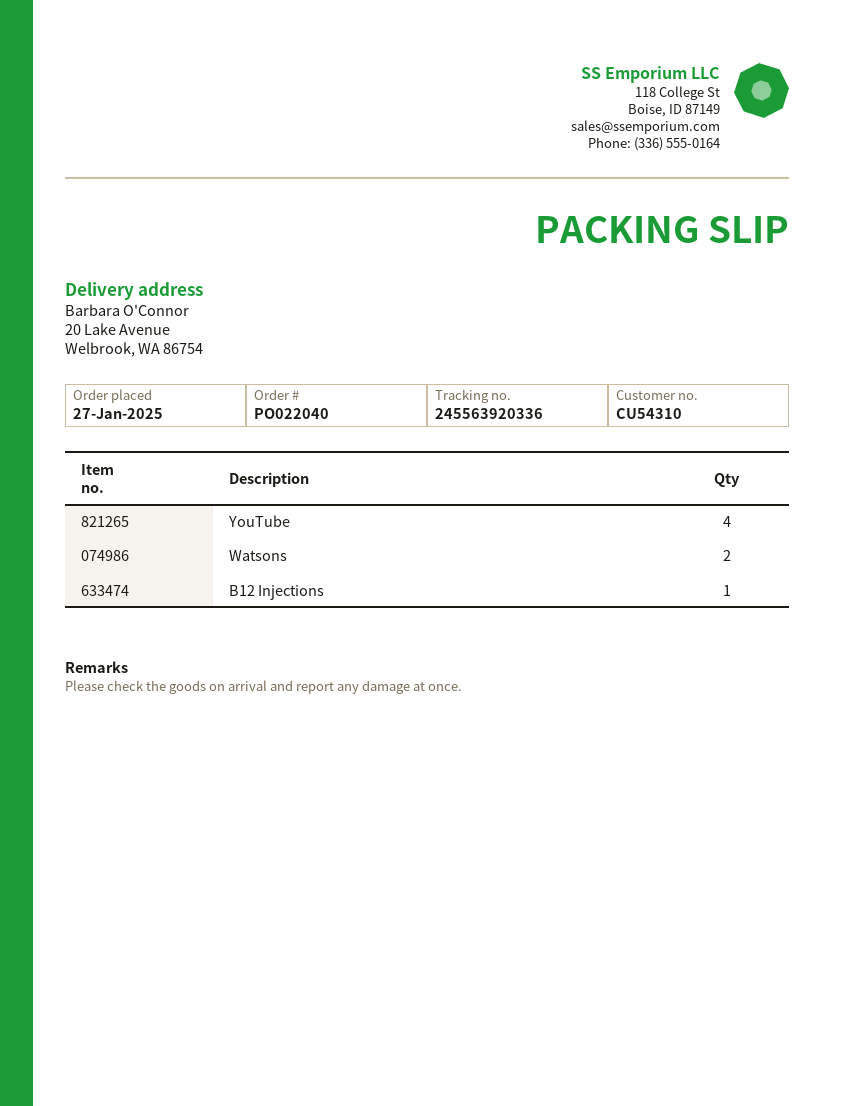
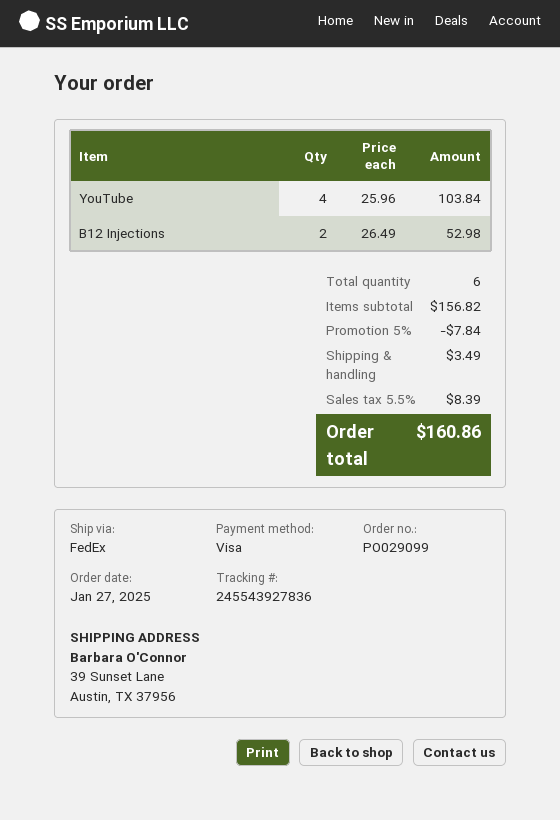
order number: PO022040 -> PO029099
tracking number: 245563920336 -> 245543927836
ship to: 20 Lake Avenue, Welbrook, WA 86754 -> 39 Sunset Lane, Austin, TX 37956
Watsons: 2 -> none
B12 Injections: 1 -> 2

